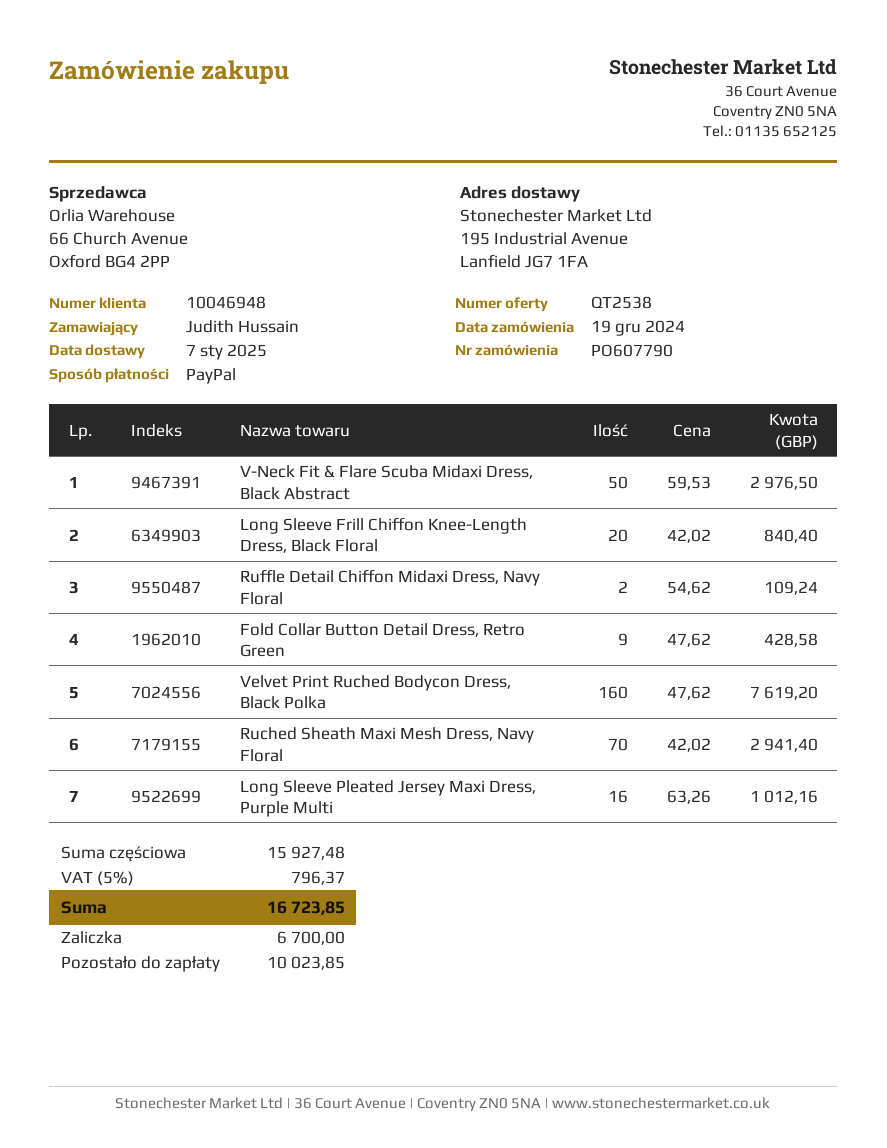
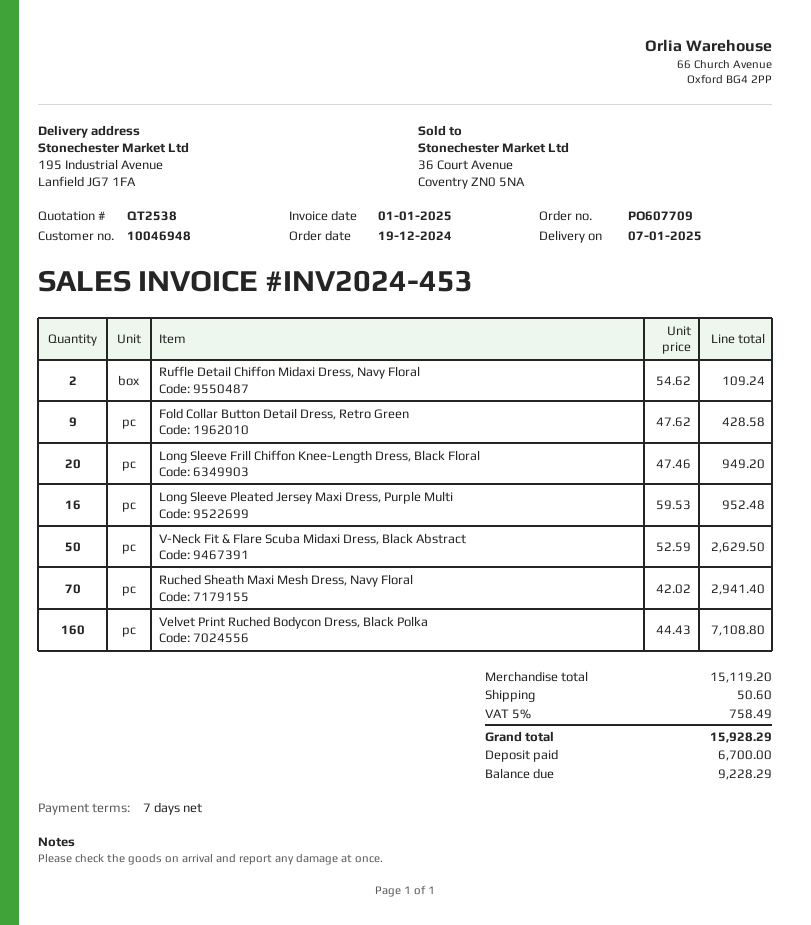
order number: PO607790 -> PO607709
V-Neck Fit & Flare Scuba Midaxi Dress, Black Abstract: 50 x 59.53 = 2976.50 -> 50 x 52.59 = 2629.50
Long Sleeve Frill Chiffon Knee-Length Dress, Black Floral: 20 x 42.02 = 840.40 -> 20 x 47.46 = 949.20
Velvet Print Ruched Bodycon Dress, Black Polka: 160 x 47.62 = 7619.20 -> 160 x 44.43 = 7108.80
Long Sleeve Pleated Jersey Maxi Dress, Purple Multi: 16 x 63.26 = 1012.16 -> 16 x 59.53 = 952.48
subtotal: 15927.48 -> 15119.20
shipping: none -> 50.60
tax: 5% = 796.37 -> 5% = 758.49
total: 16723.85 -> 15928.29
balance: 10023.85 -> 9228.29

